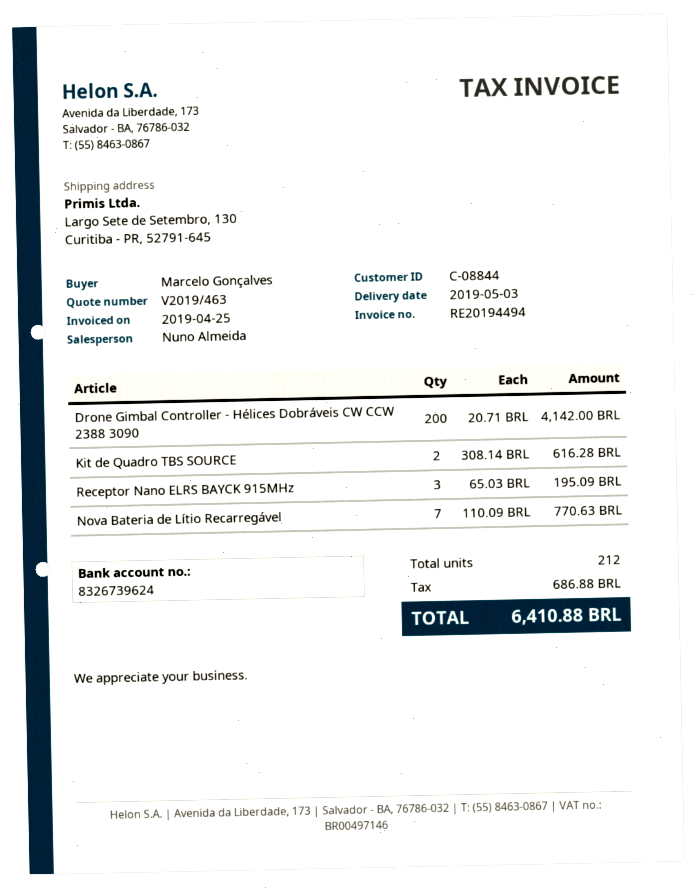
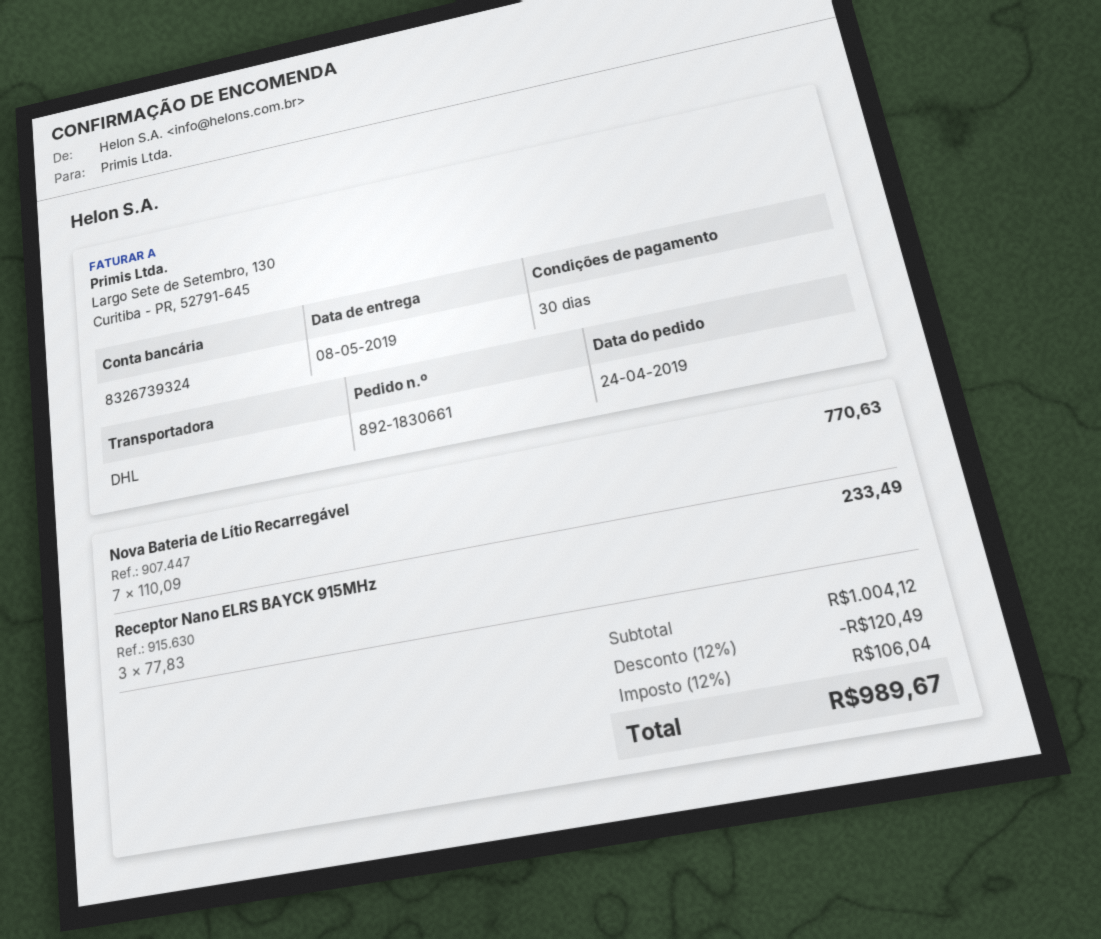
delivery date: 2019-05-03 -> 2019-05-08
bank account: 8326739624 -> 8326739324
Drone Gimbal Controller - Hélices Dobráveis CW CCW 2388 3090: 200 x 20.71 = 4142.00 -> none
Kit de Quadro TBS SOURCE: 2 x 308.14 = 616.28 -> none
Receptor Nano ELRS BAYCK 915MHz: 3 x 65.03 = 195.09 -> 3 x 77.83 = 233.49
discount: none -> 12% = 120.49
tax: 686.88 -> 106.04
total: 6410.88 -> 989.67

